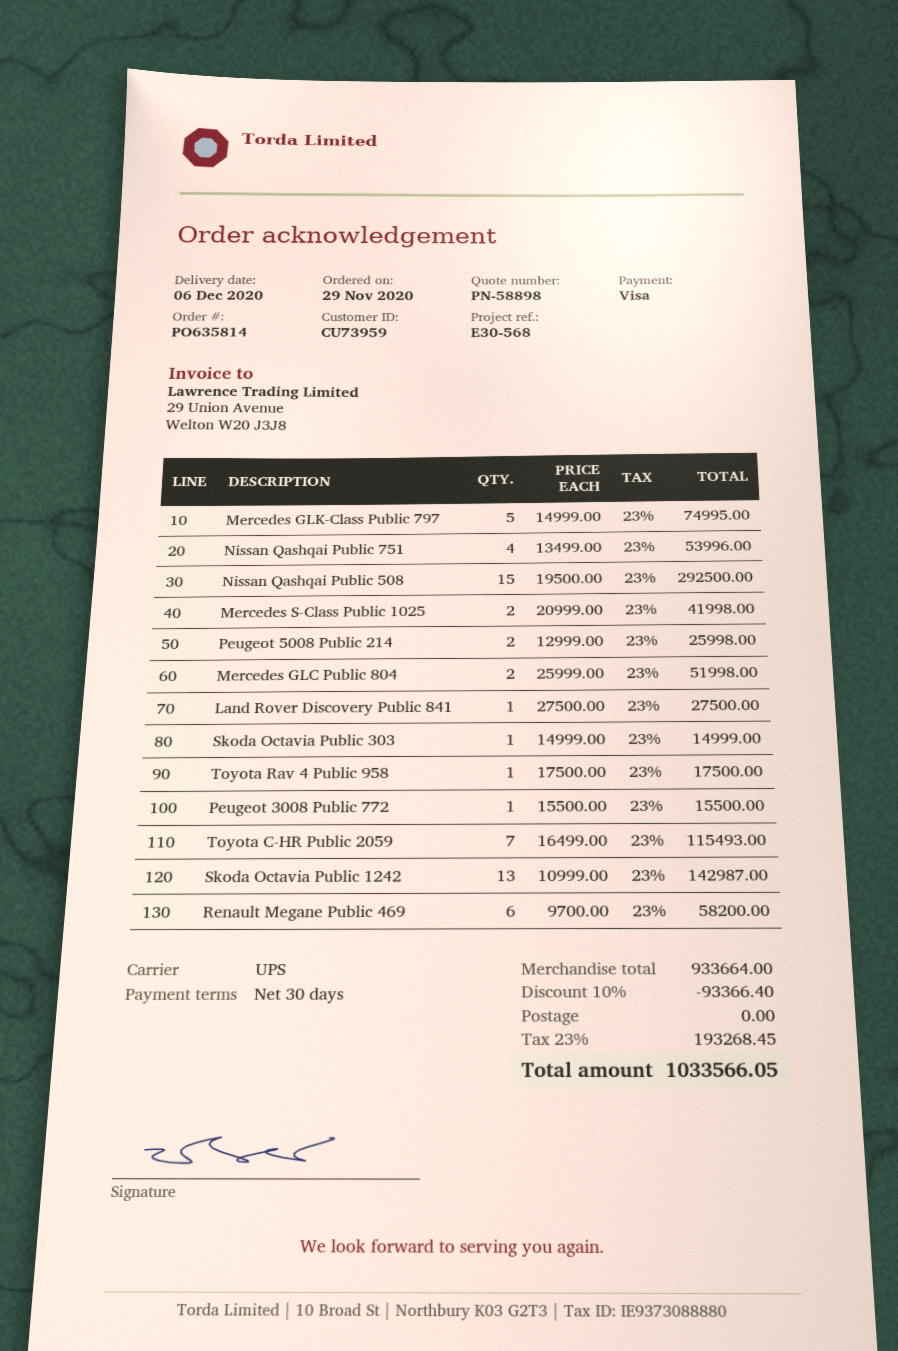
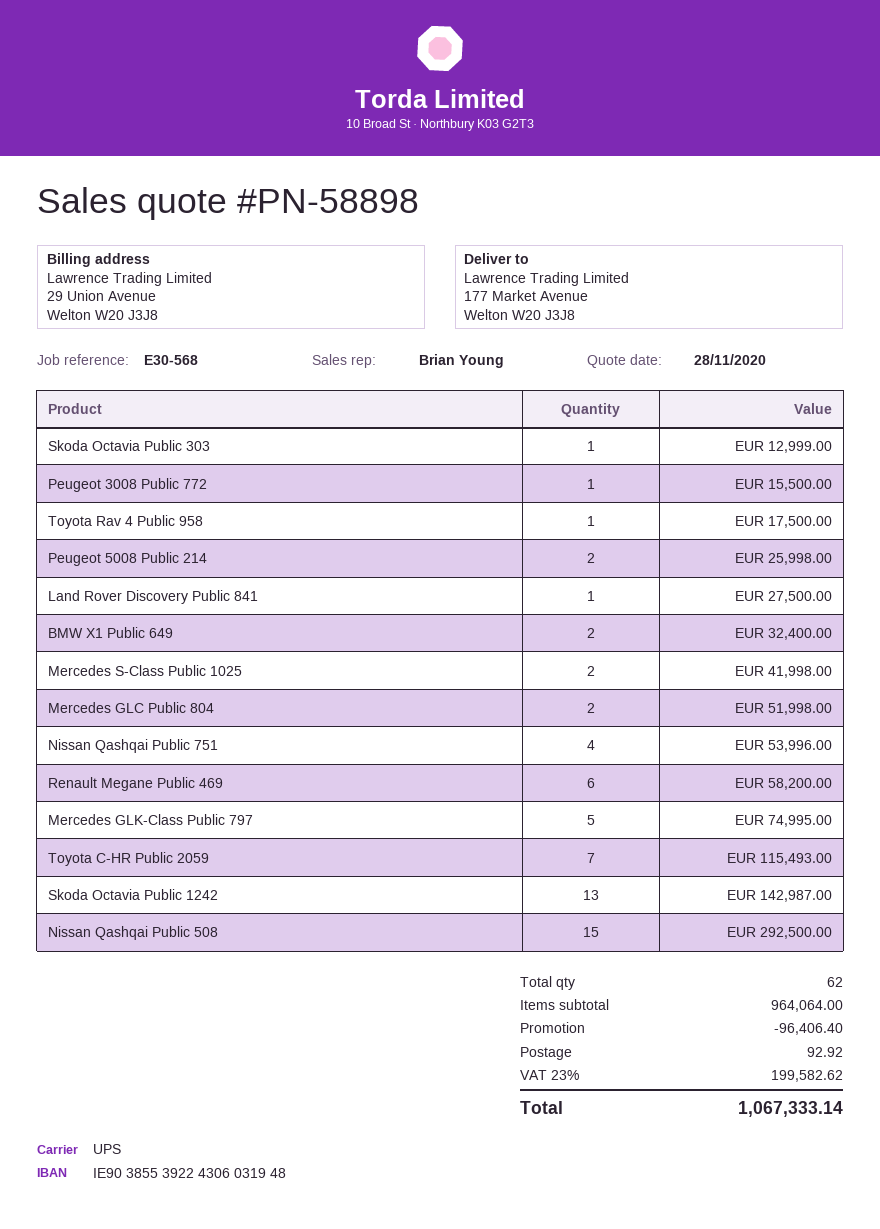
Skoda Octavia Public 303: 1 for 14999.00 -> 1 for 12999.00
BMW X1 Public 649: none -> 2 for 32400.00
subtotal: 933664.00 -> 964064.00
discount: 93366.40 -> 96406.40
shipping: 0.00 -> 92.92
tax: 23% = 193268.45 -> 23% = 199582.62
total: 1033566.05 -> 1067333.14

